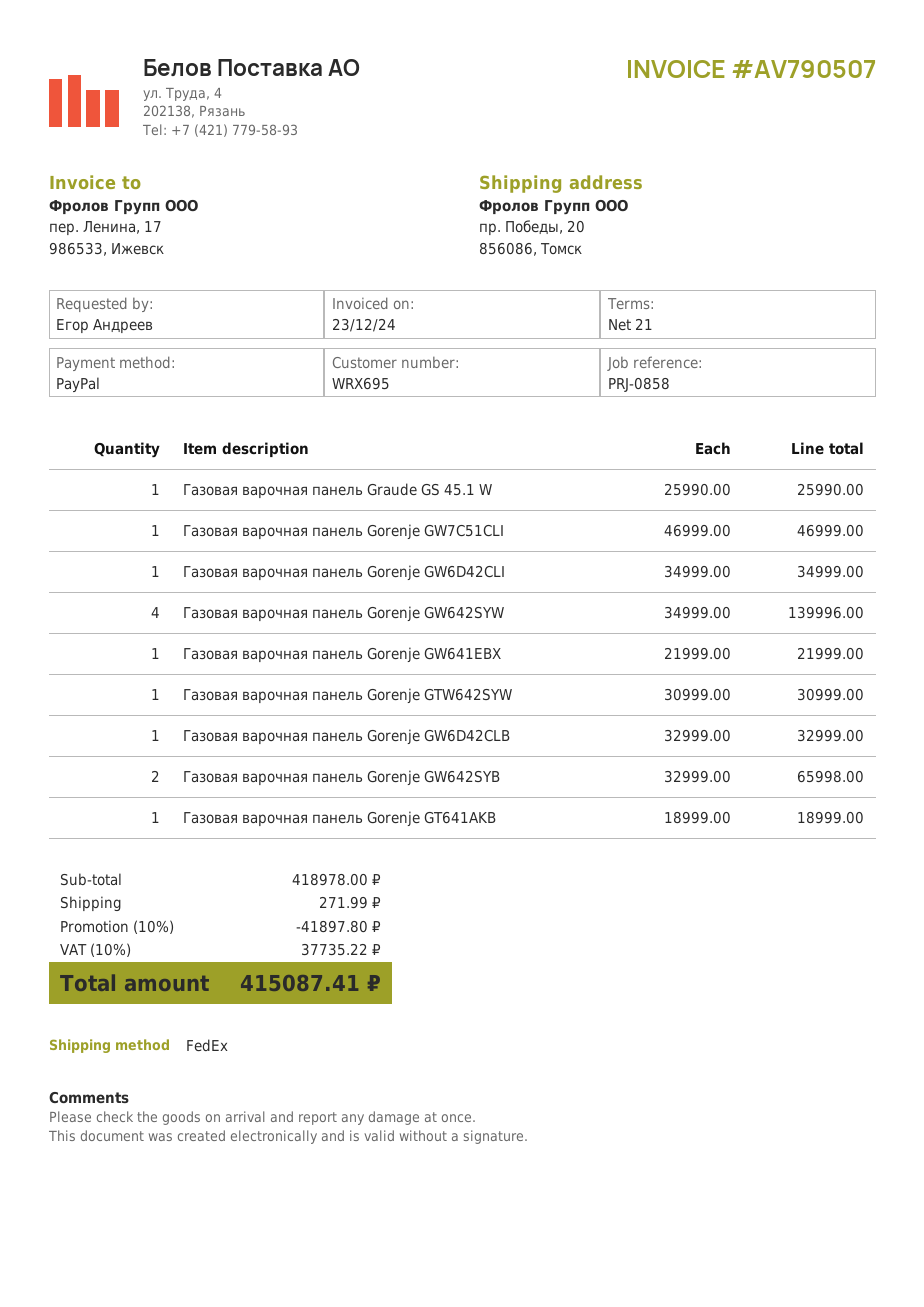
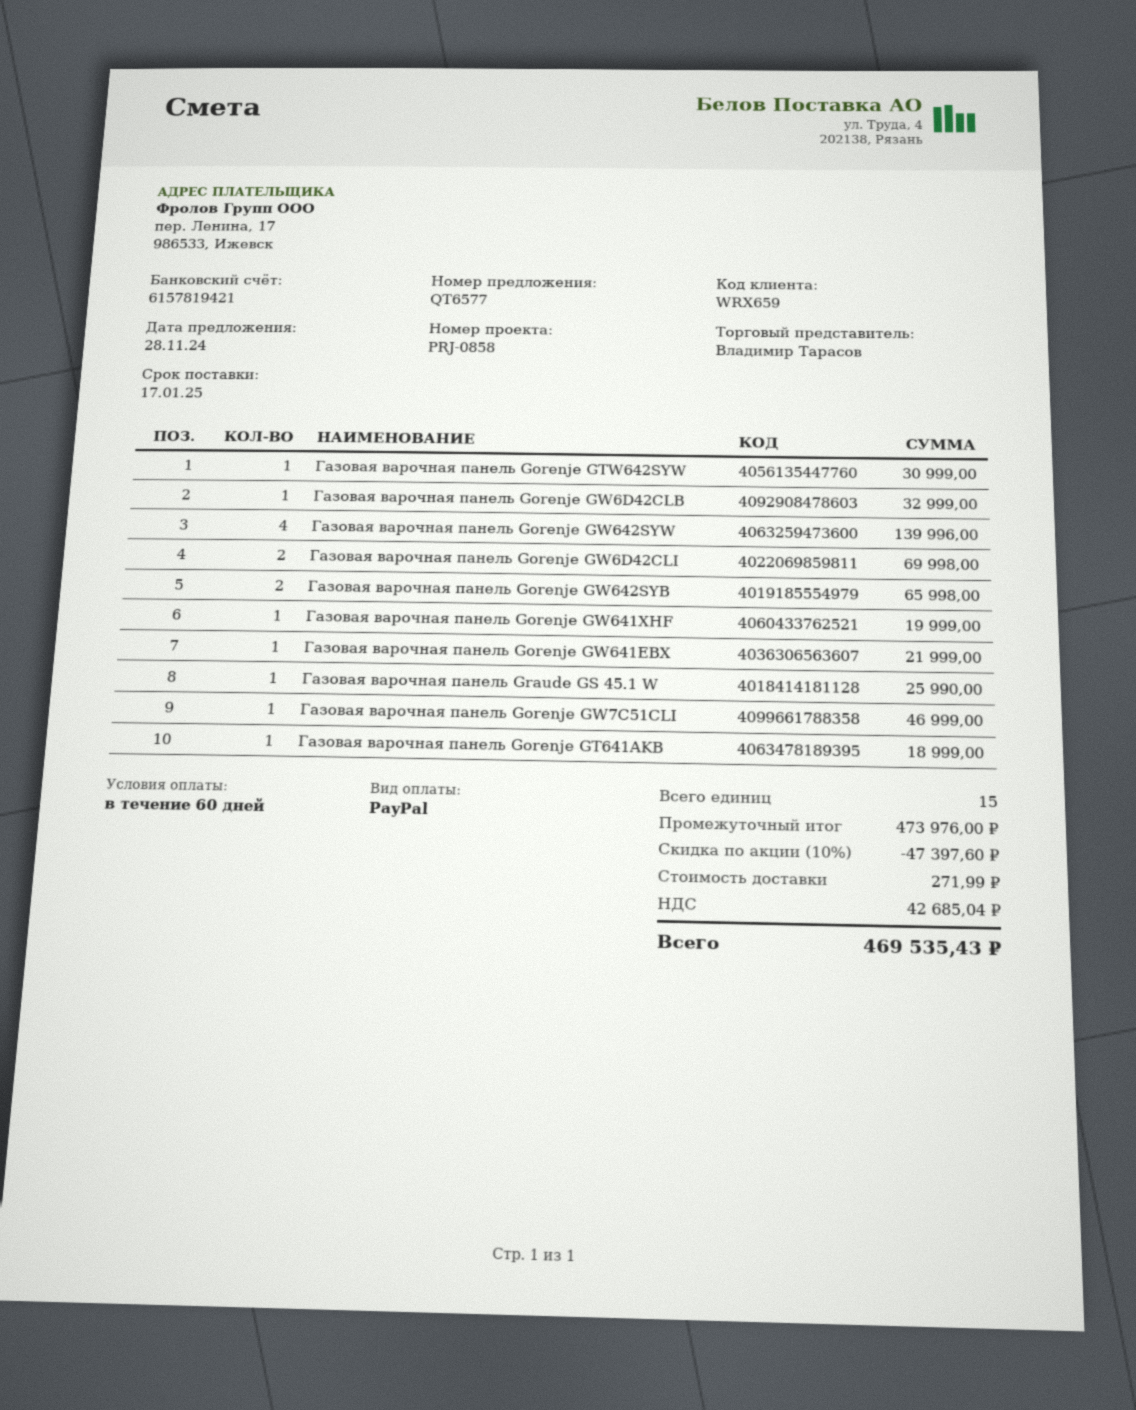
payment terms: 21 days -> 60 days
customer number: WRX695 -> WRX659
Газовая варочная панель Gorenje GW6D42CLI: 1 for 34999.00 -> 2 for 69998.00
Газовая варочная панель Gorenje GW641XHF: none -> 1 for 19999.00
subtotal: 418978.00 -> 473976.00
discount: 10% = 41897.80 -> 10% = 47397.60
tax: 37735.22 -> 42685.04
total: 415087.41 -> 469535.43

